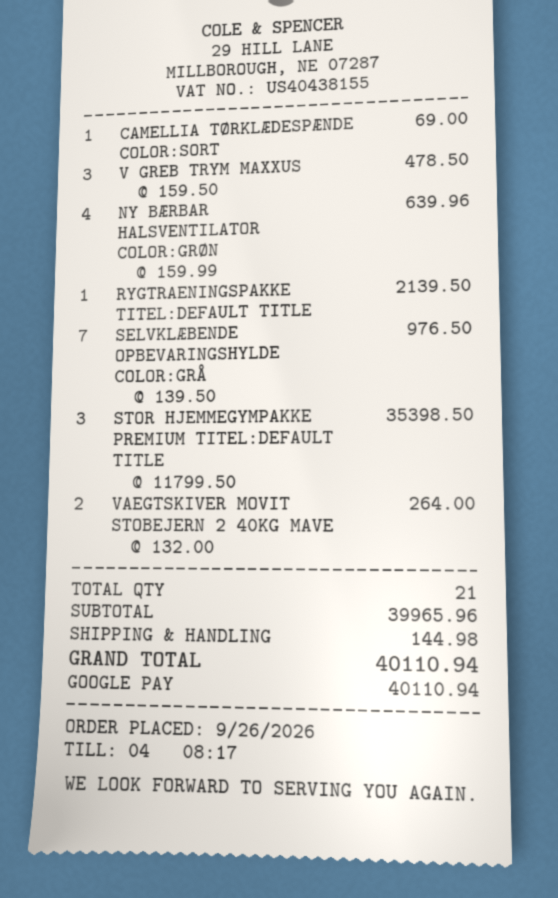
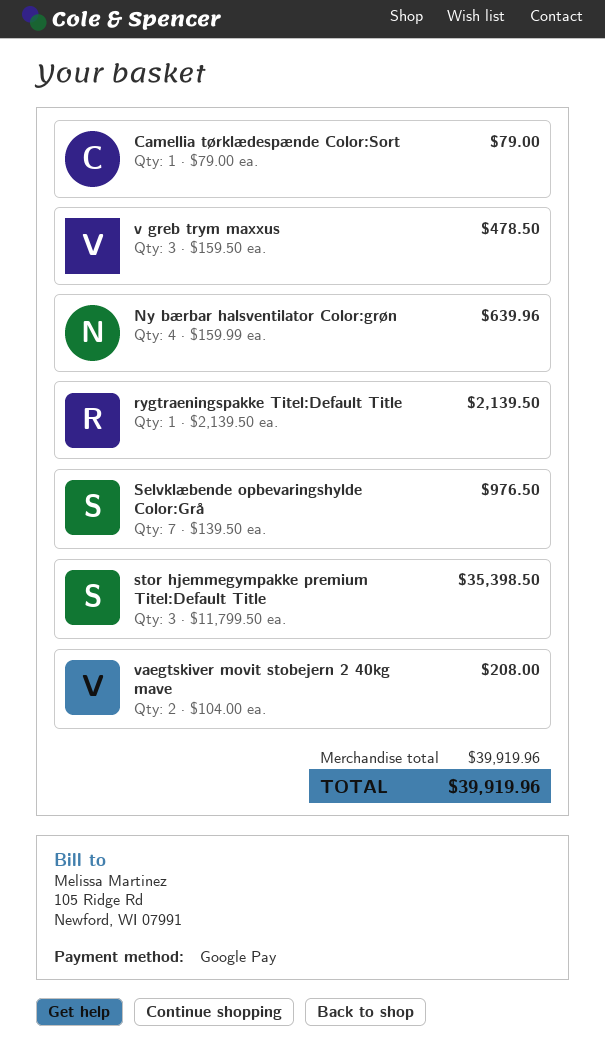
CAMELLIA TØRKLÆDESPÆNDE COLOR:SORT: 1 x 69.00 = 69.00 -> 1 x 79.00 = 79.00
VAEGTSKIVER MOVIT STOBEJERN 2 40KG MAVE: 2 x 132.00 = 264.00 -> 2 x 104.00 = 208.00
subtotal: 39965.96 -> 39919.96
shipping: 144.98 -> none
total: 40110.94 -> 39919.96

